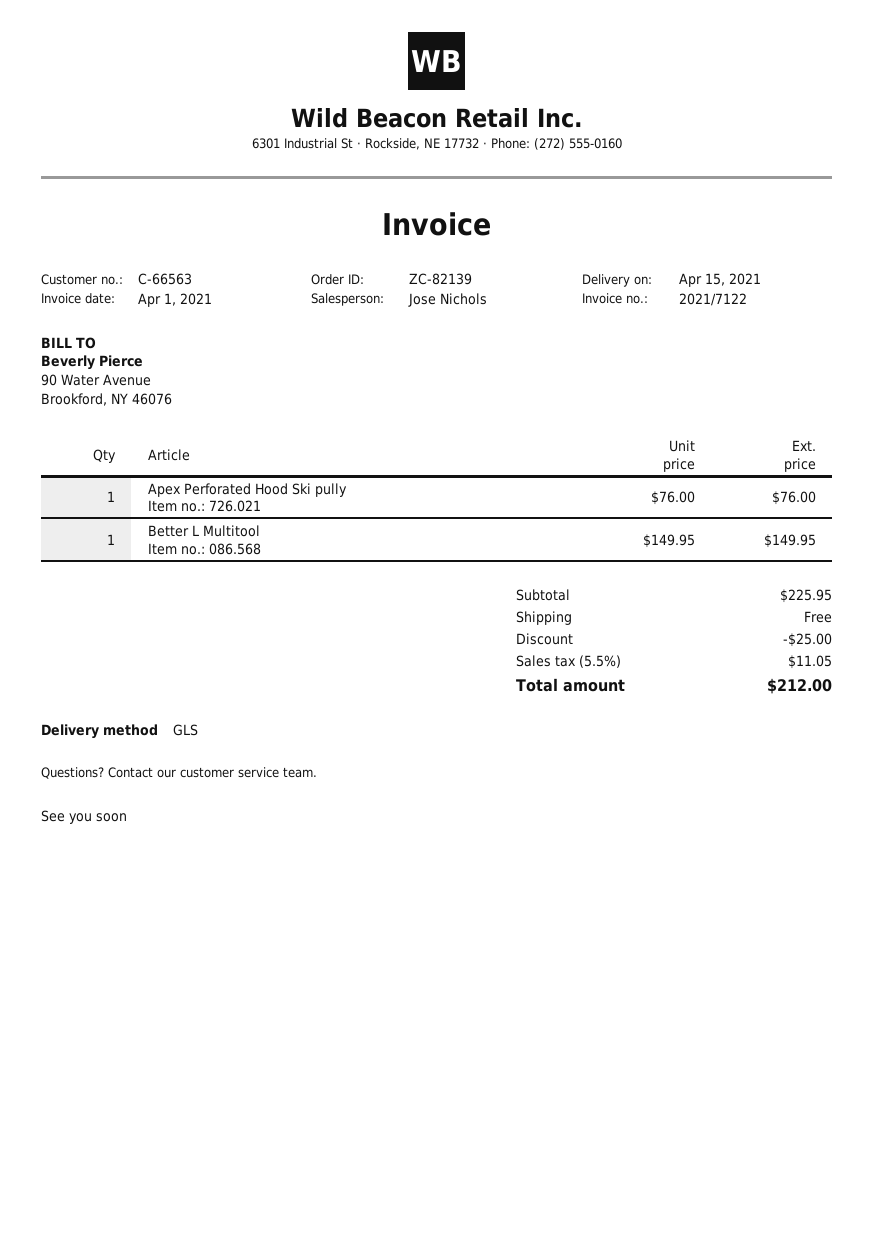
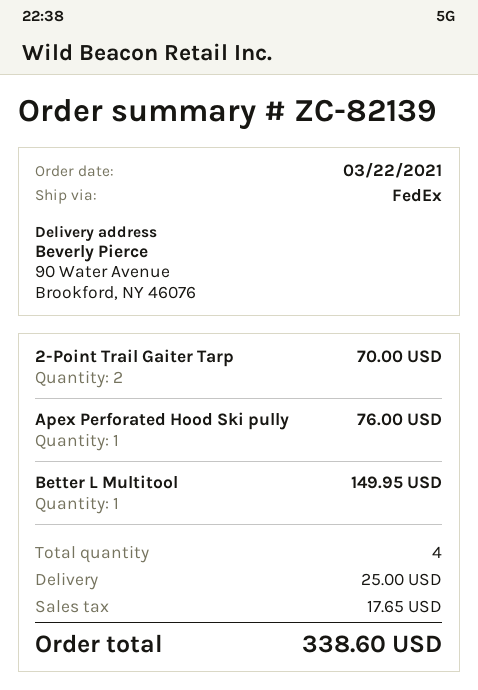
shipping method: GLS -> FedEx
2-Point Trail Gaiter Tarp: none -> 2 for 70.00
discount: 25.00 -> none
shipping: 0.00 -> 25.00
tax: 11.05 -> 17.65
total: 212.00 -> 338.60

